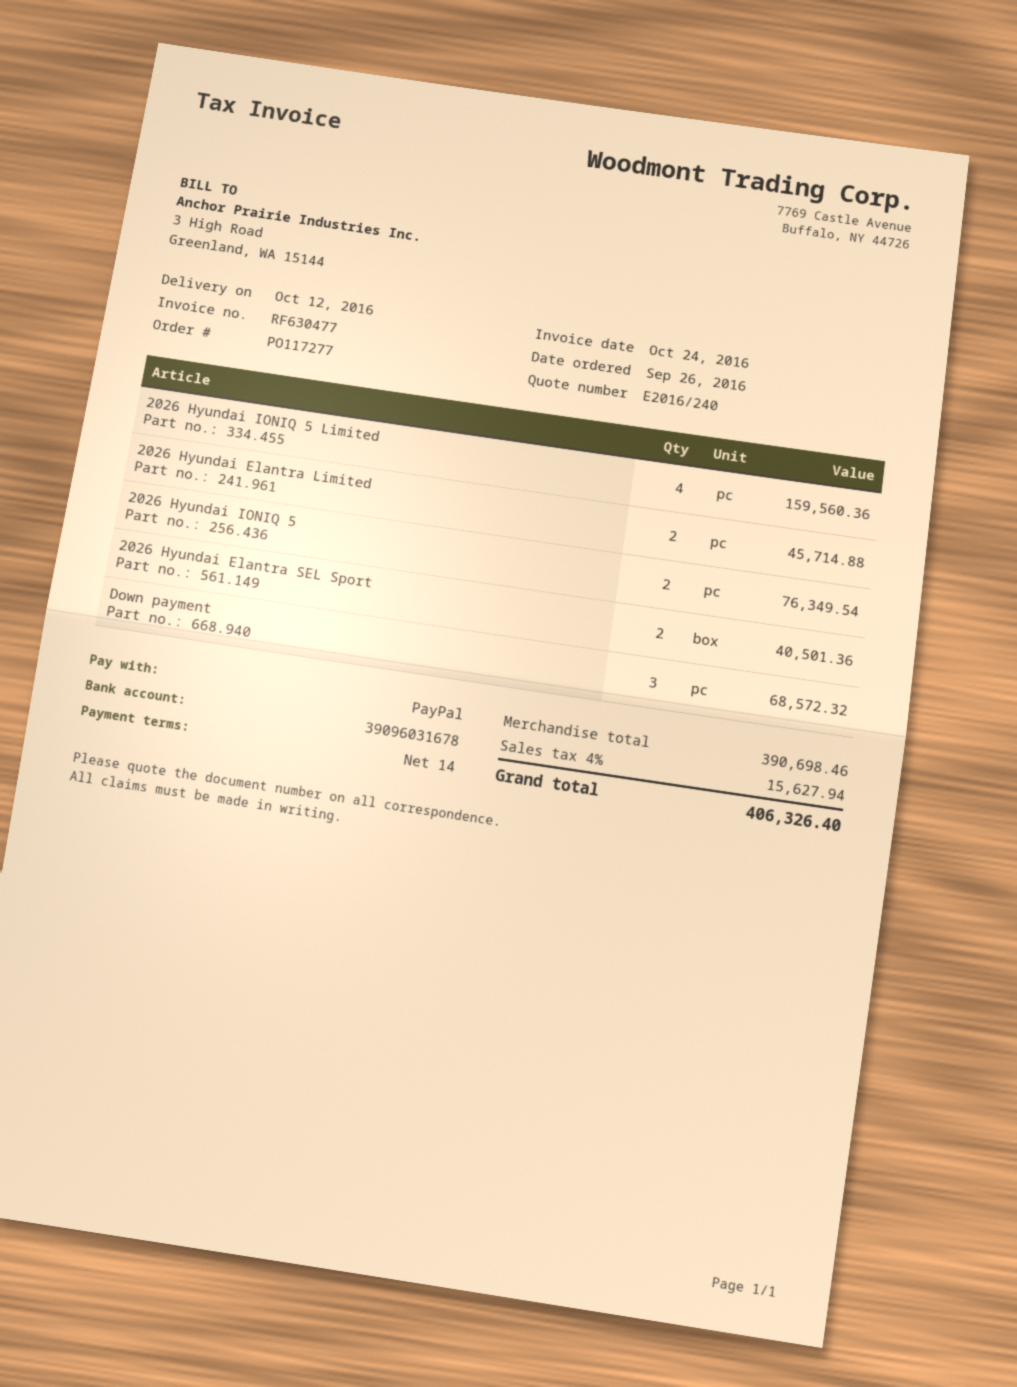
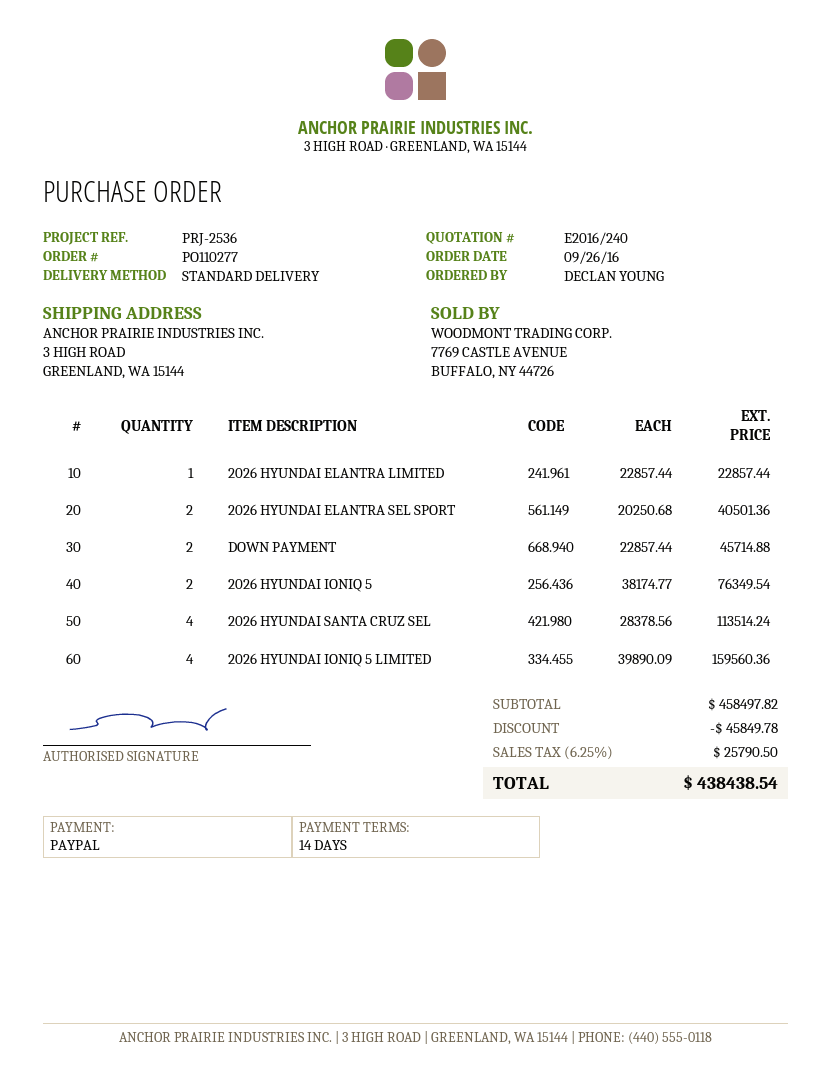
order number: PO117277 -> PO110277
2026 Hyundai Elantra Limited: 2 for 45714.88 -> 1 for 22857.44
Down payment: 3 for 68572.32 -> 2 for 45714.88
2026 HYUNDAI SANTA CRUZ SEL: none -> 4 for 113514.24
subtotal: 390698.46 -> 458497.82
discount: none -> 45849.78
tax: 4% = 15627.94 -> 6.25% = 25790.50
total: 406326.40 -> 438438.54

